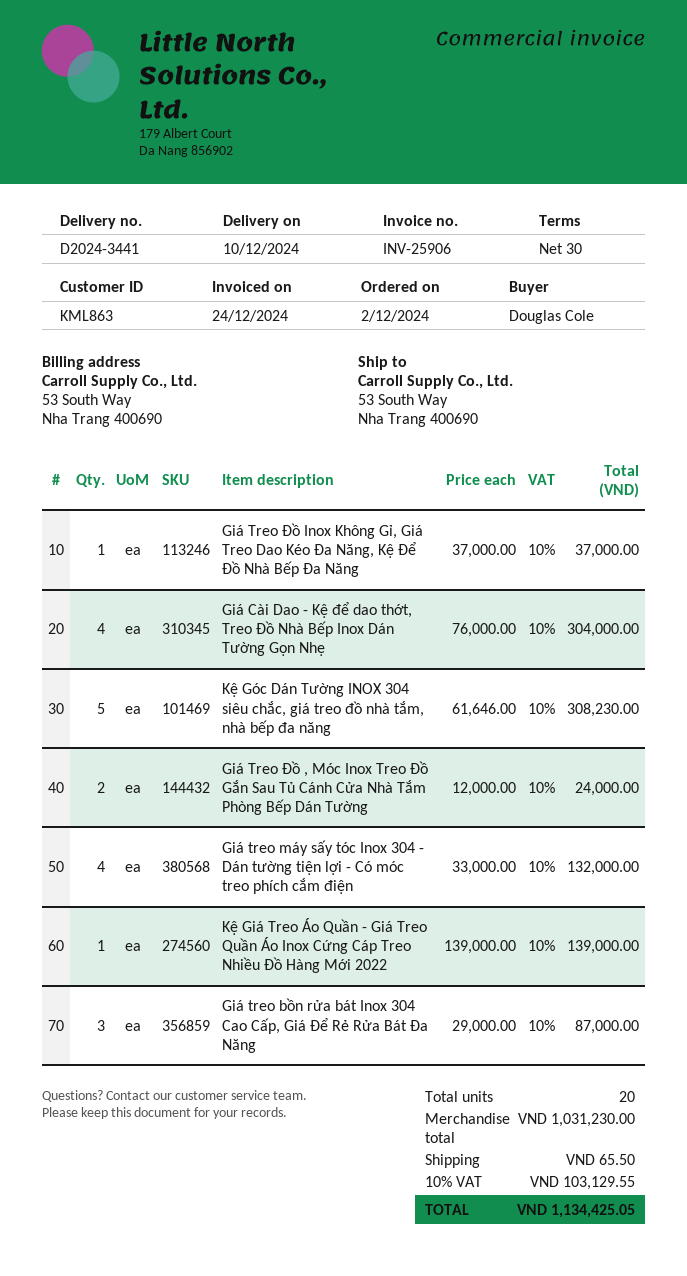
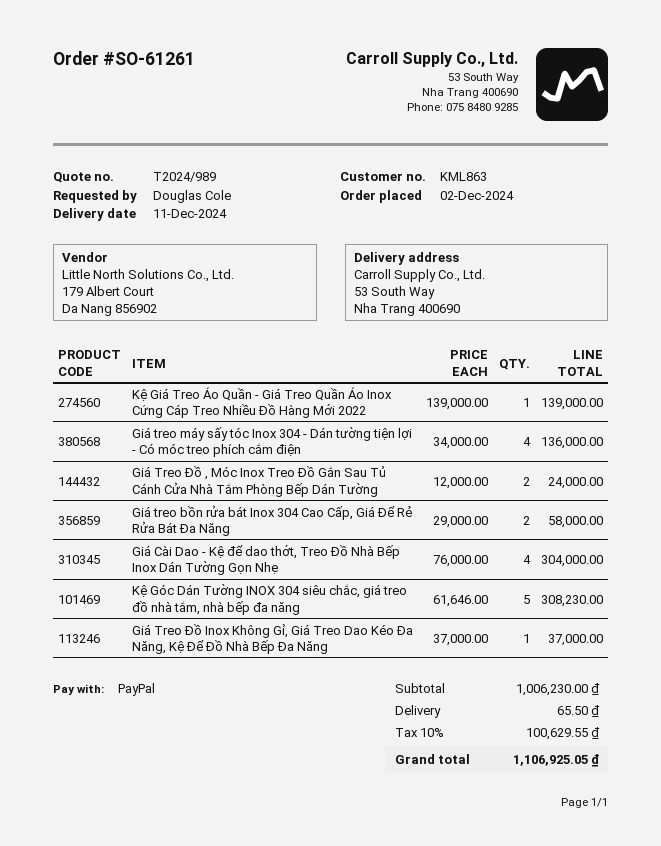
delivery date: 2024-12-10 -> 2024-12-11
Giá treo máy sấy tóc Inox 304 - Dán tường tiện lợi - Có móc treo phích cắm điện: 4 x 33000.00 = 132000.00 -> 4 x 34000.00 = 136000.00
Giá treo bồn rửa bát Inox 304 Cao Cấp, Giá Để Rẻ Rửa Bát Đa Năng: 3 x 29000.00 = 87000.00 -> 2 x 29000.00 = 58000.00
subtotal: 1031230.00 -> 1006230.00
tax: 10% = 103129.55 -> 10% = 100629.55
total: 1134425.05 -> 1106925.05

